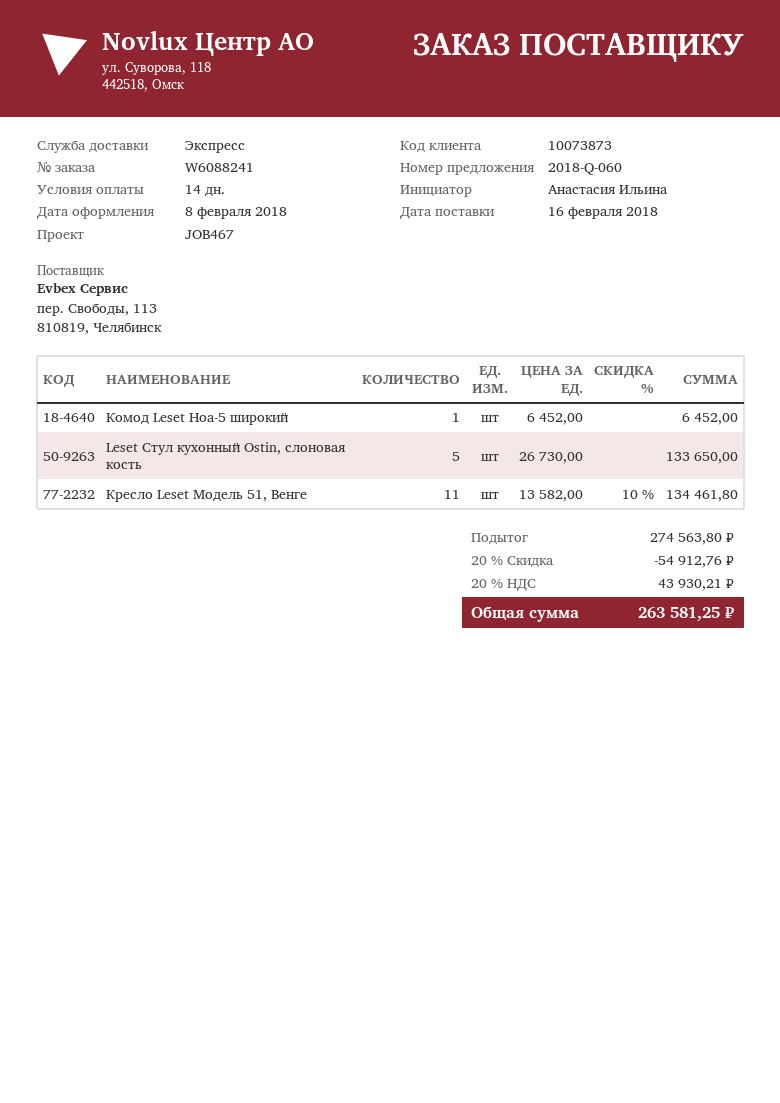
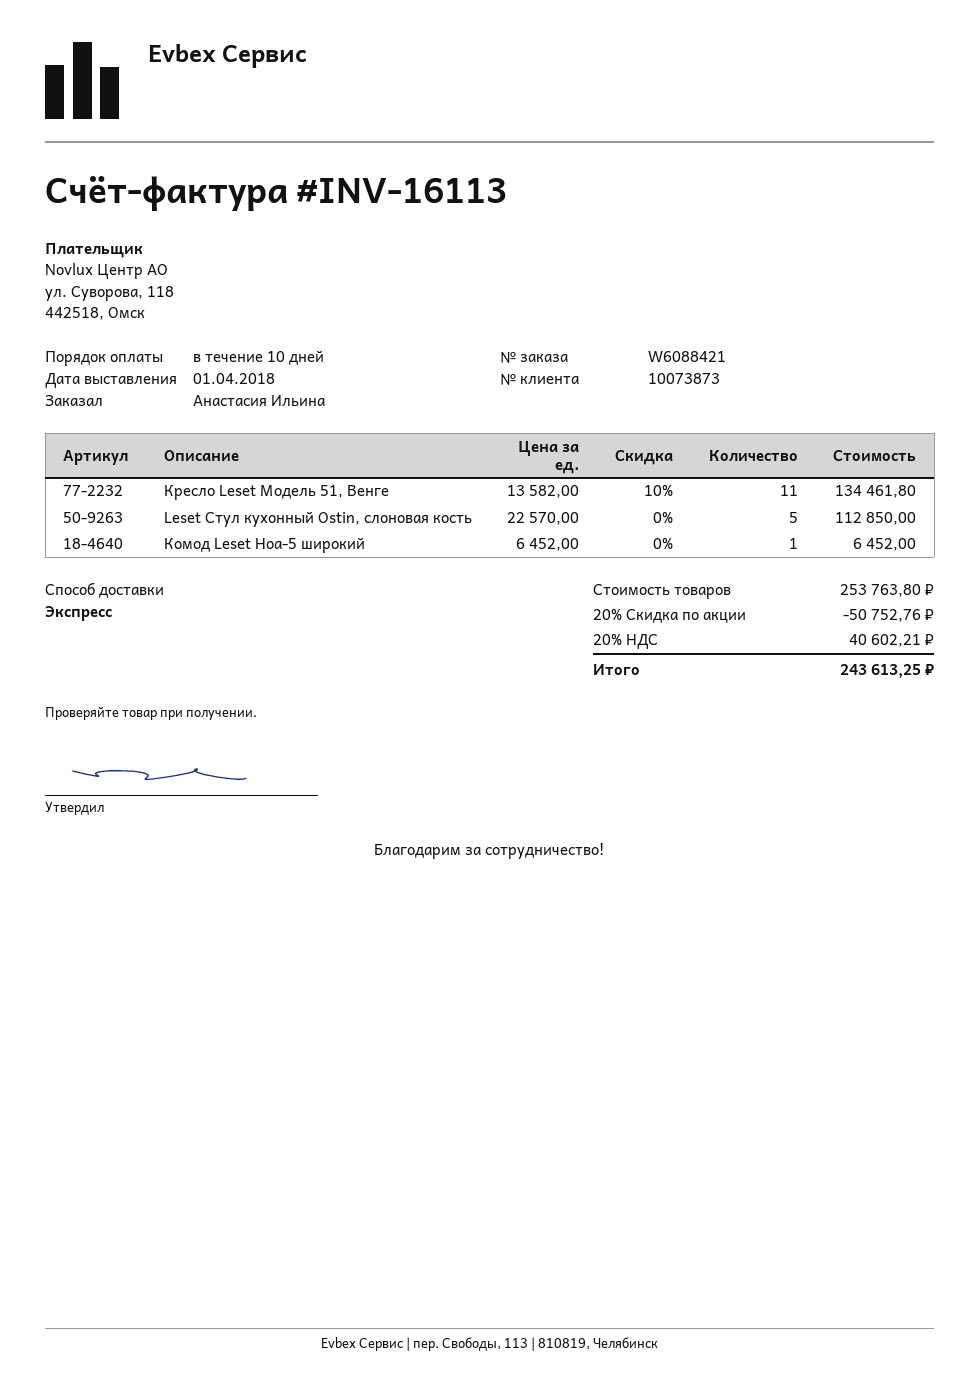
order number: W6088241 -> W6088421
payment terms: 14 days -> 10 days
Leset Стул кухонный Ostin, слоновая кость: 5 x 26730.00 = 133650.00 -> 5 x 22570.00 = 112850.00
subtotal: 274563.80 -> 253763.80
discount: 20% = 54912.76 -> 20% = 50752.76
tax: 20% = 43930.21 -> 20% = 40602.21
total: 263581.25 -> 243613.25

